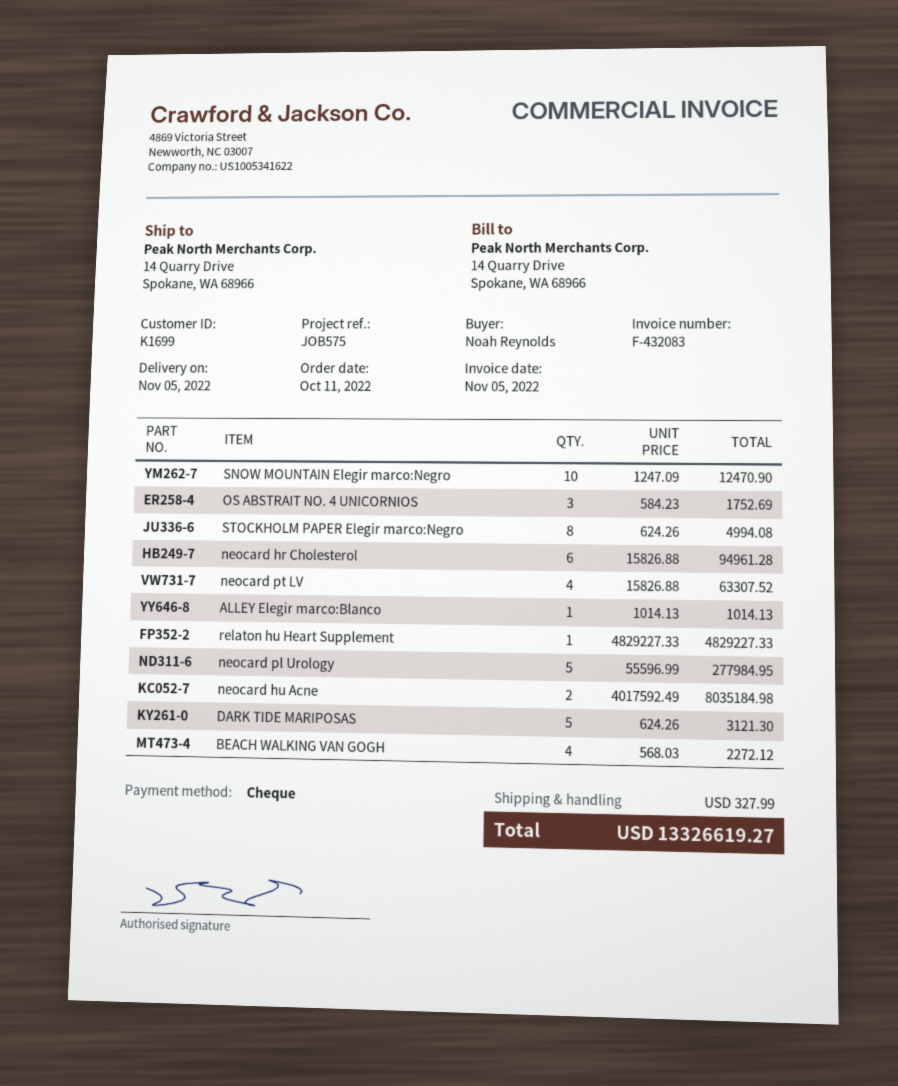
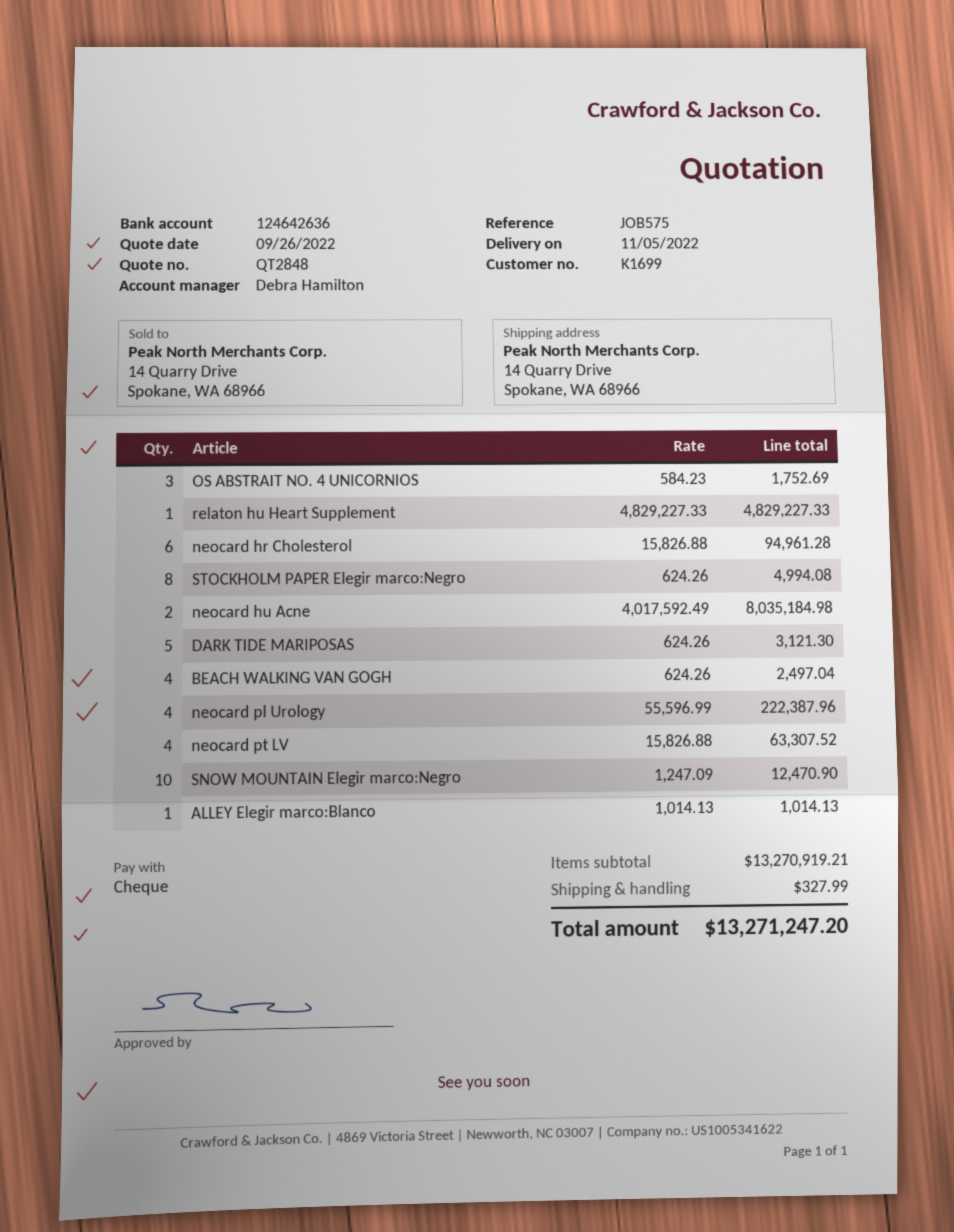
neocard pl Urology: 5 x 55596.99 = 277984.95 -> 4 x 55596.99 = 222387.96
BEACH WALKING VAN GOGH: 4 x 568.03 = 2272.12 -> 4 x 624.26 = 2497.04
total: 13326619.27 -> 13271247.20

